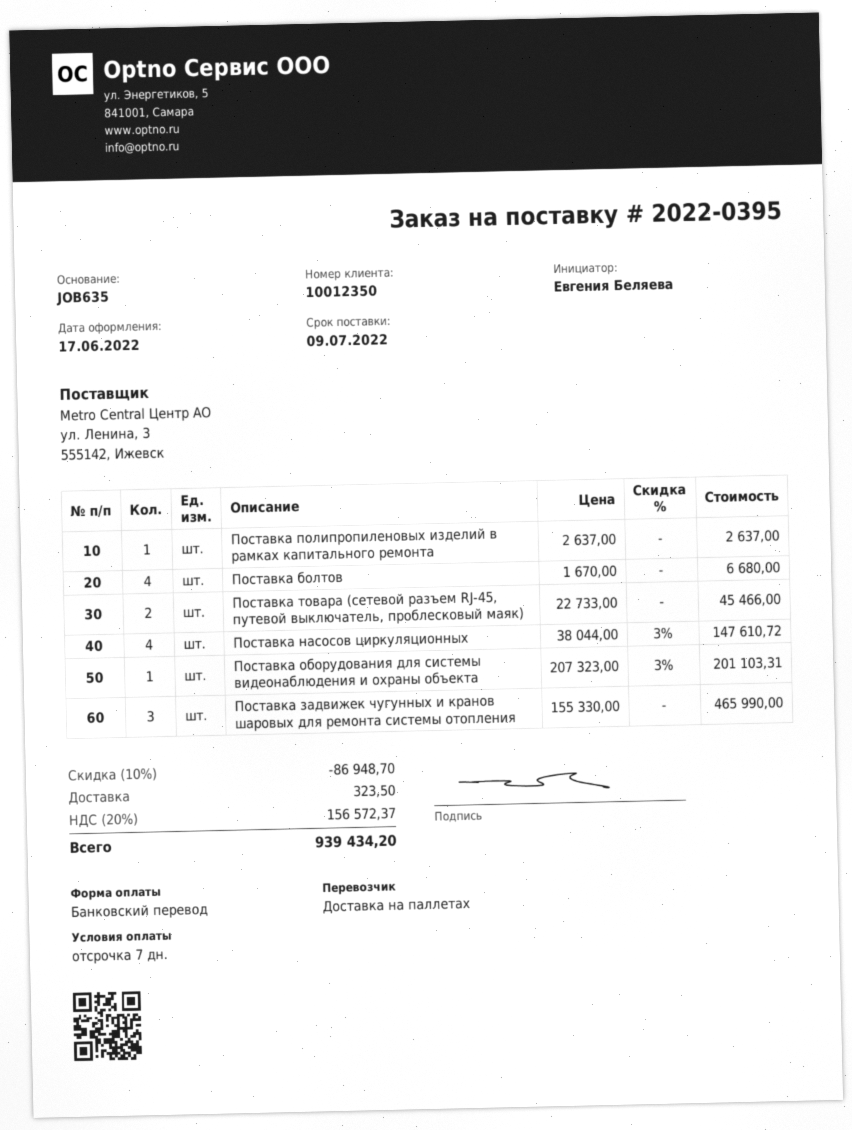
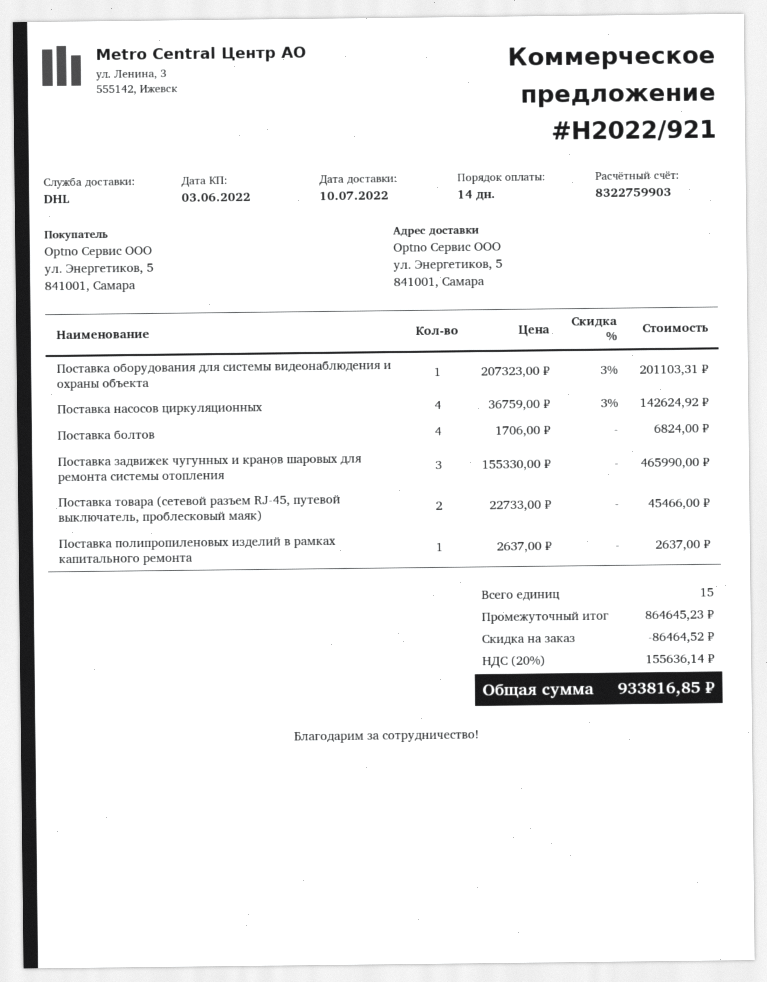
delivery date: 2022-07-09 -> 2022-07-10
payment terms: 7 days -> 14 days
shipping method: pallet freight -> DHL
Поставка болтов: 4 x 1670.00 = 6680.00 -> 4 x 1706.00 = 6824.00
Поставка насосов циркуляционных: 4 x 38044.00 - 3% = 147610.72 -> 4 x 36759.00 - 3% = 142624.92
discount: 86948.70 -> 86464.52
shipping: 323.50 -> none
tax: 20% = 156572.37 -> 20% = 155636.14
total: 939434.20 -> 933816.85

